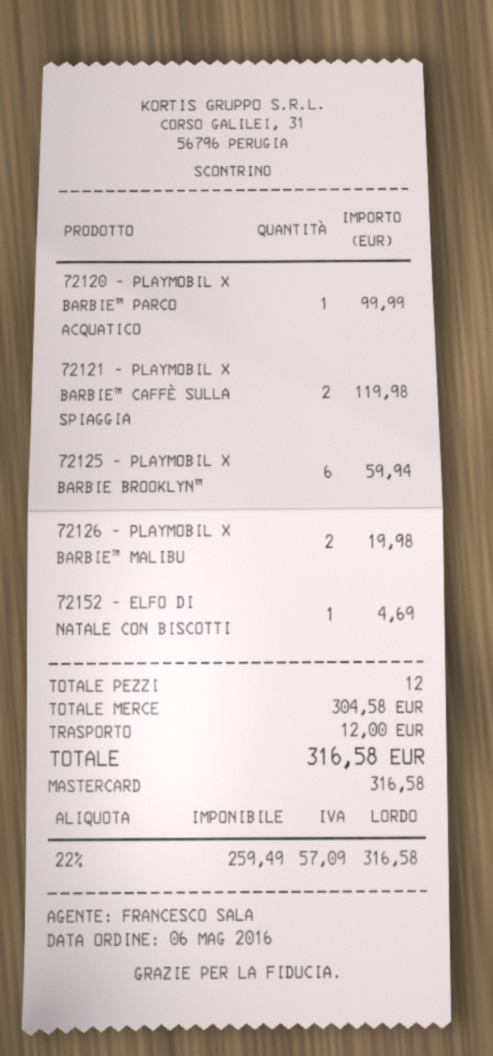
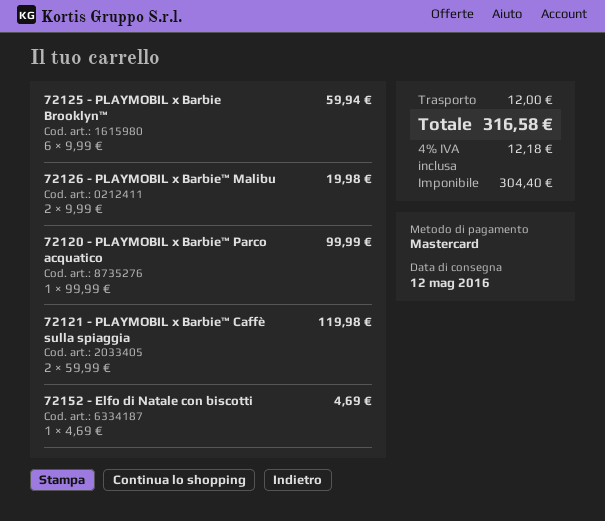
net: 259.49 -> 304.40
tax: 22% = 57.09 -> 4% = 12.18

